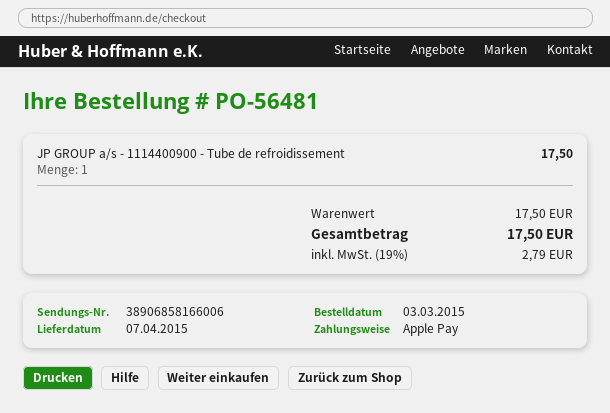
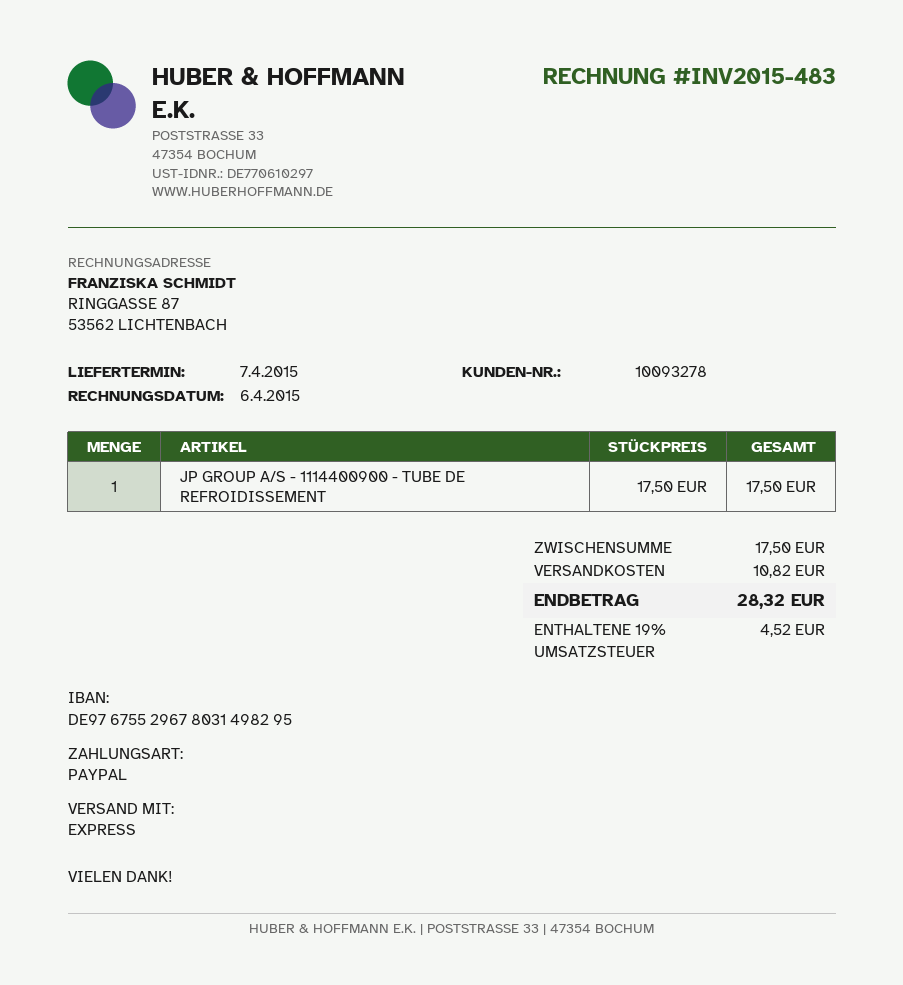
payment method: Apple Pay -> PayPal
shipping: none -> 10.82
tax: 19% = 2.79 -> 19% = 4.52
total: 17.50 -> 28.32

